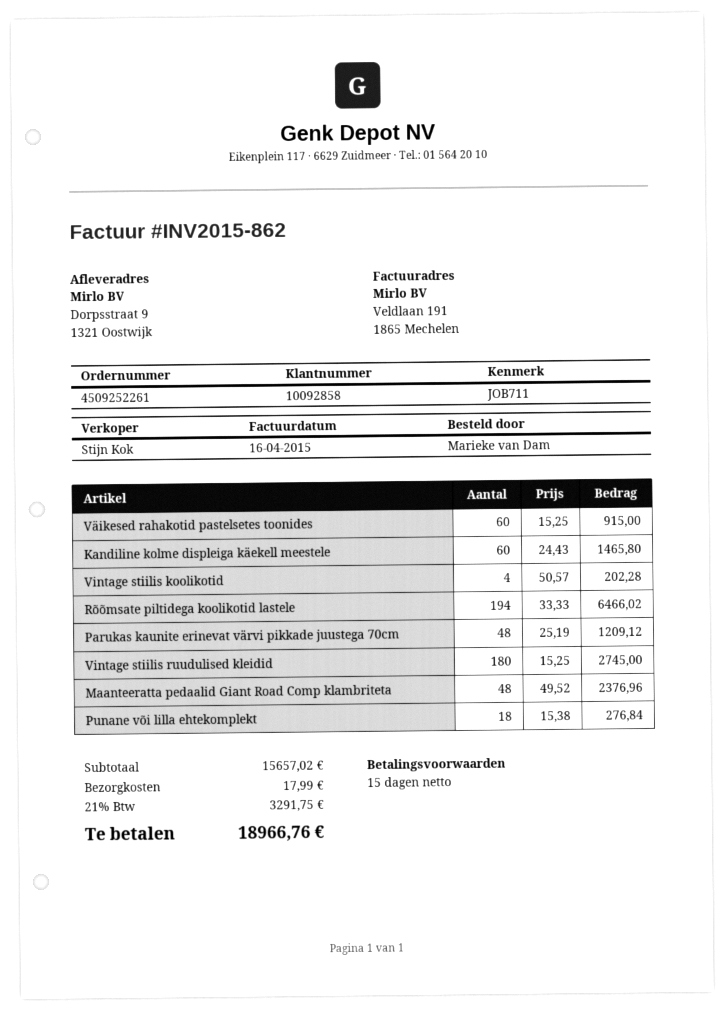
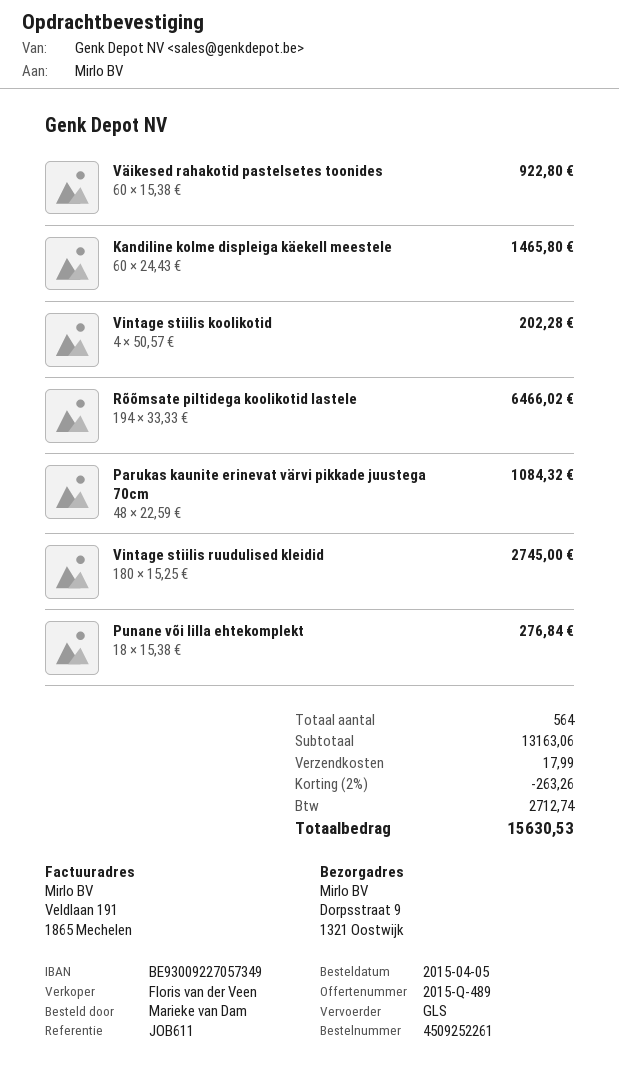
reference: JOB711 -> JOB611
sales rep: Stijn Kok -> Floris van der Veen
Väikesed rahakotid pastelsetes toonides: 60 x 15.25 = 915.00 -> 60 x 15.38 = 922.80
Parukas kaunite erinevat värvi pikkade juustega 70cm: 48 x 25.19 = 1209.12 -> 48 x 22.59 = 1084.32
Maanteeratta pedaalid Giant Road Comp klambriteta: 48 x 49.52 = 2376.96 -> none
subtotal: 15657.02 -> 13163.06
discount: none -> 2% = 263.26
tax: 3291.75 -> 2712.74
total: 18966.76 -> 15630.53

